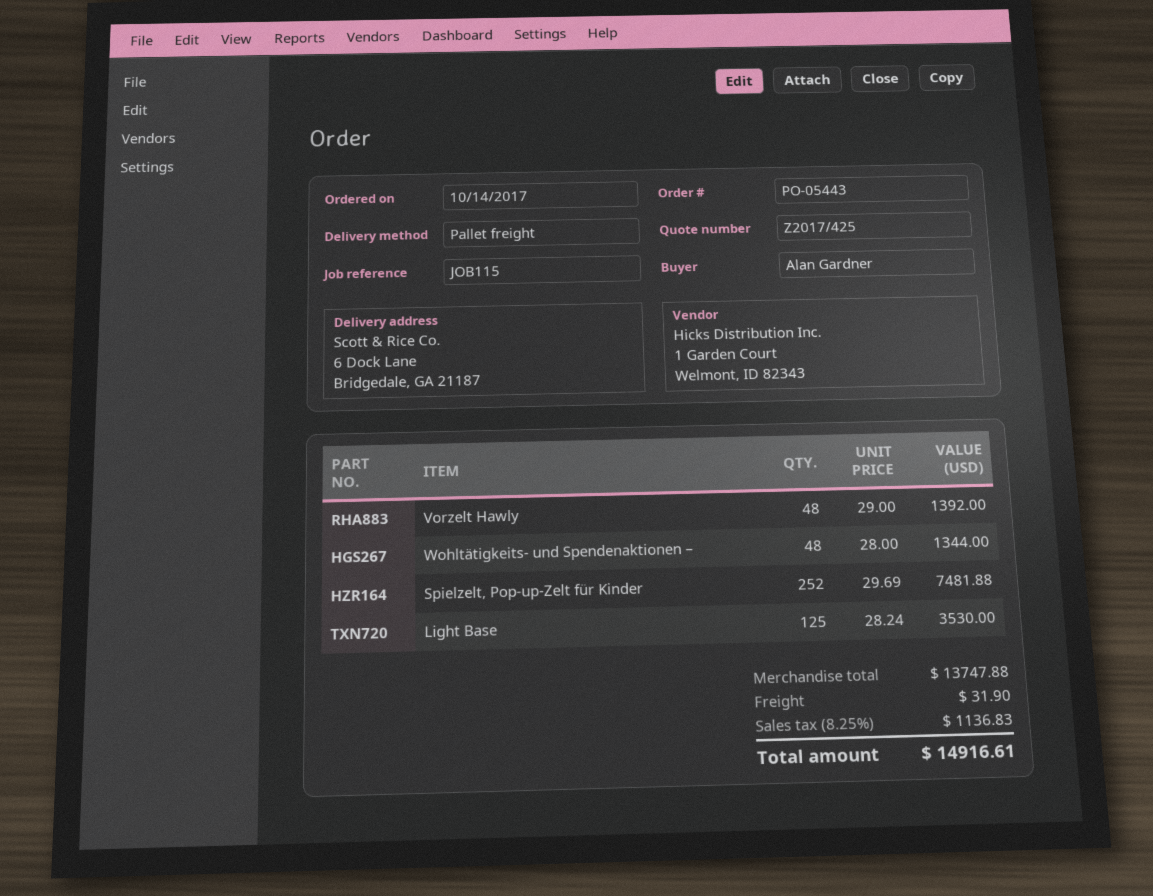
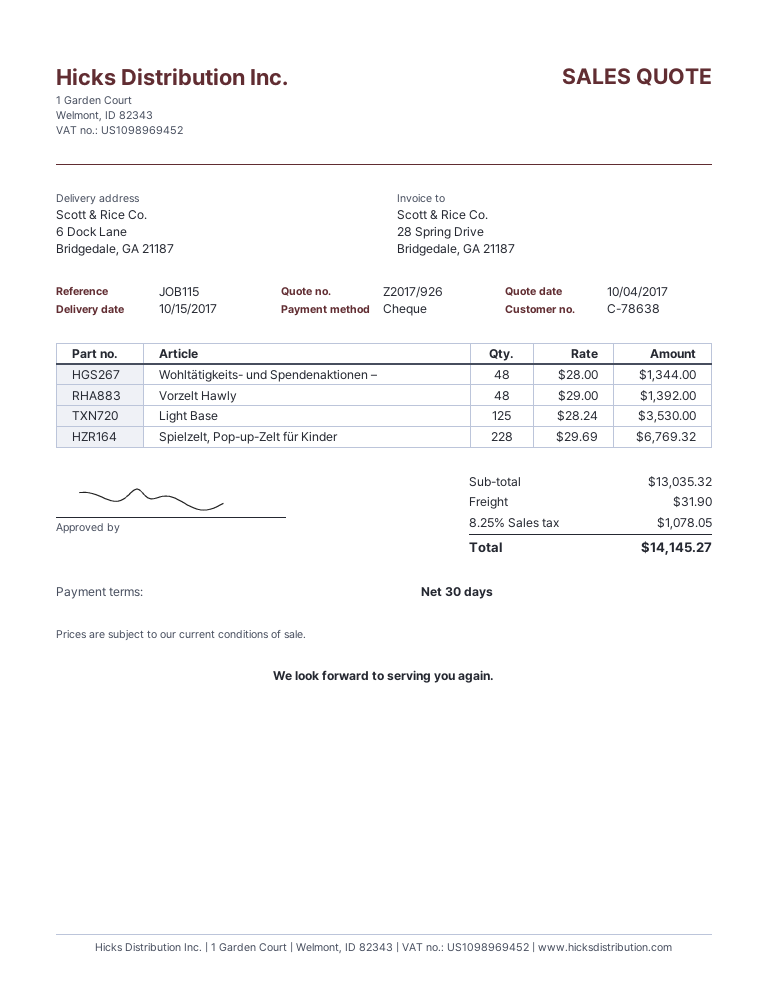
quote number: Z2017/425 -> Z2017/926
Spielzelt, Pop-up-Zelt für Kinder: 252 x 29.69 = 7481.88 -> 228 x 29.69 = 6769.32
subtotal: 13747.88 -> 13035.32
tax: 8.25% = 1136.83 -> 8.25% = 1078.05
total: 14916.61 -> 14145.27

